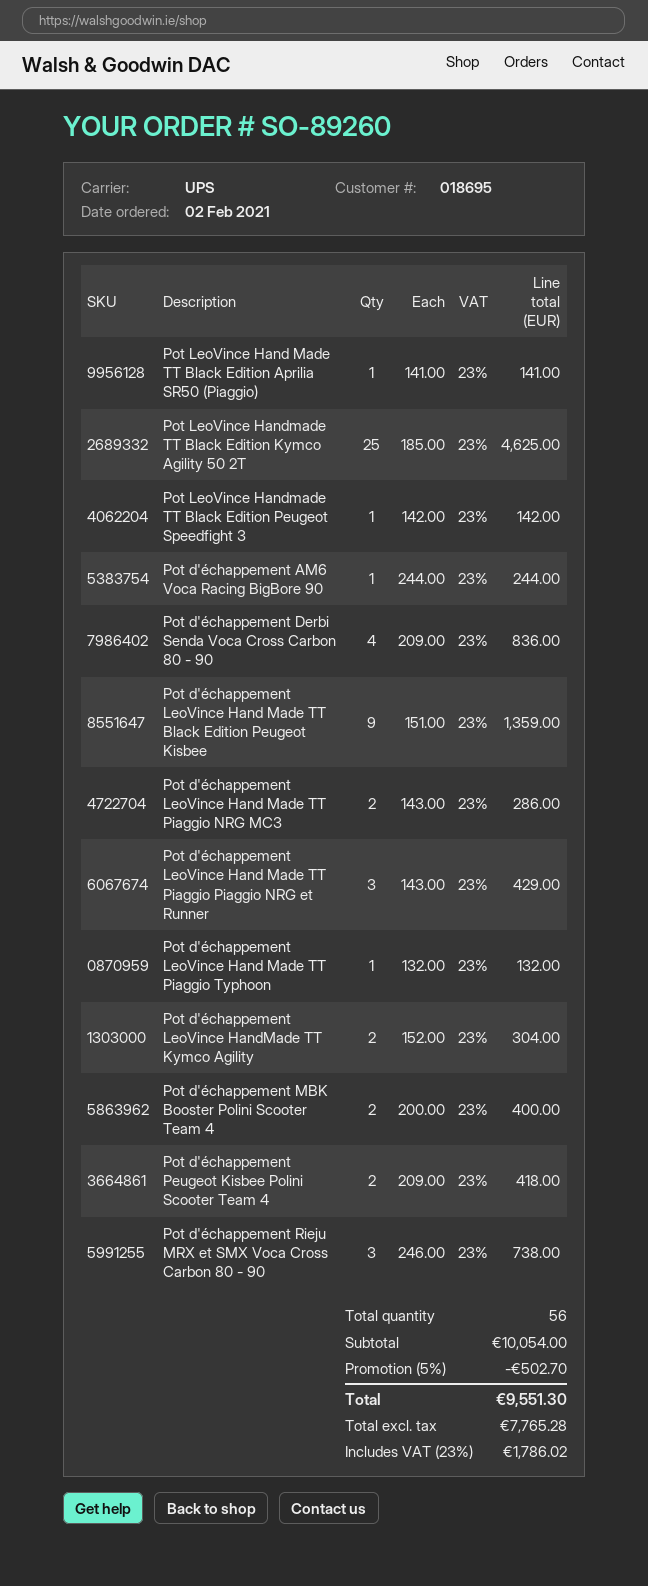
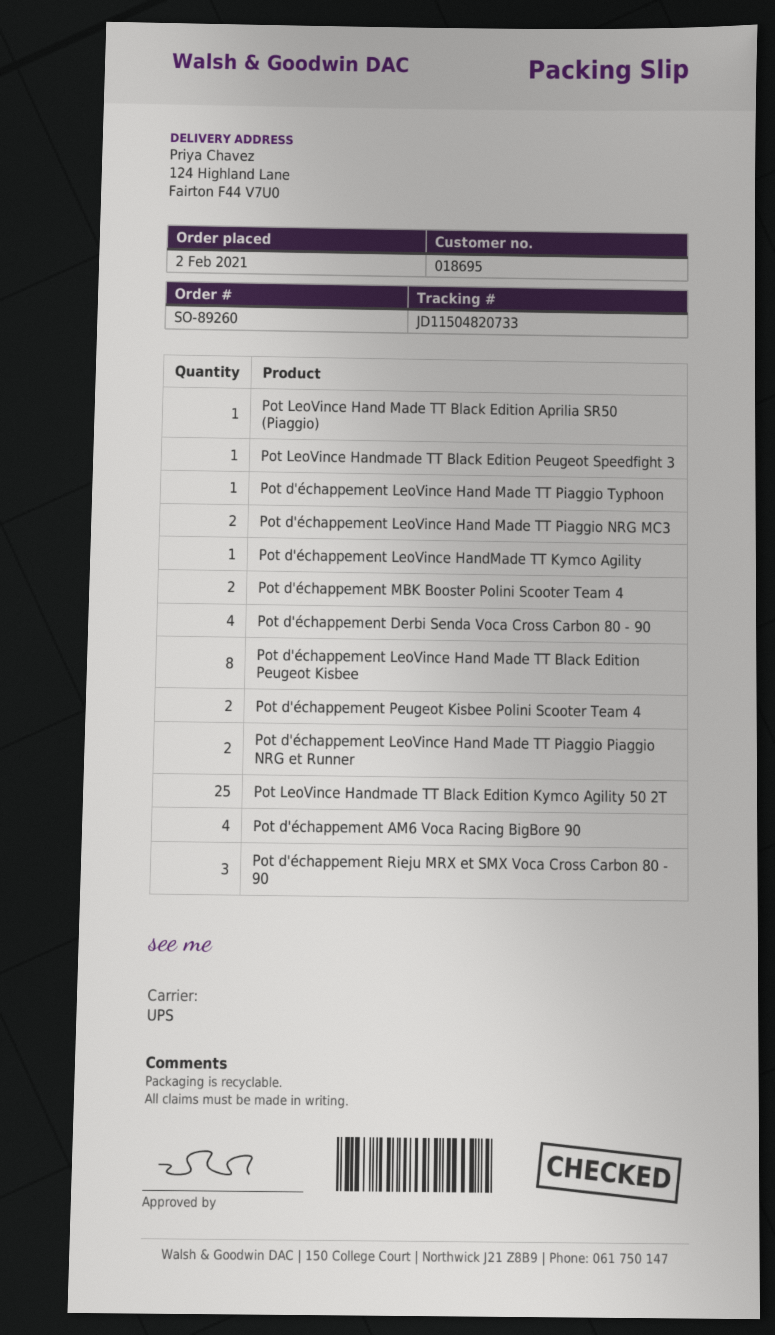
Pot d'échappement AM6 Voca Racing BigBore 90: 1 -> 4
Pot d'échappement LeoVince Hand Made TT Black Edition Peugeot Kisbee: 9 -> 8
Pot d'échappement LeoVince Hand Made TT Piaggio Piaggio NRG et Runner: 3 -> 2
Pot d'échappement LeoVince HandMade TT Kymco Agility: 2 -> 1

